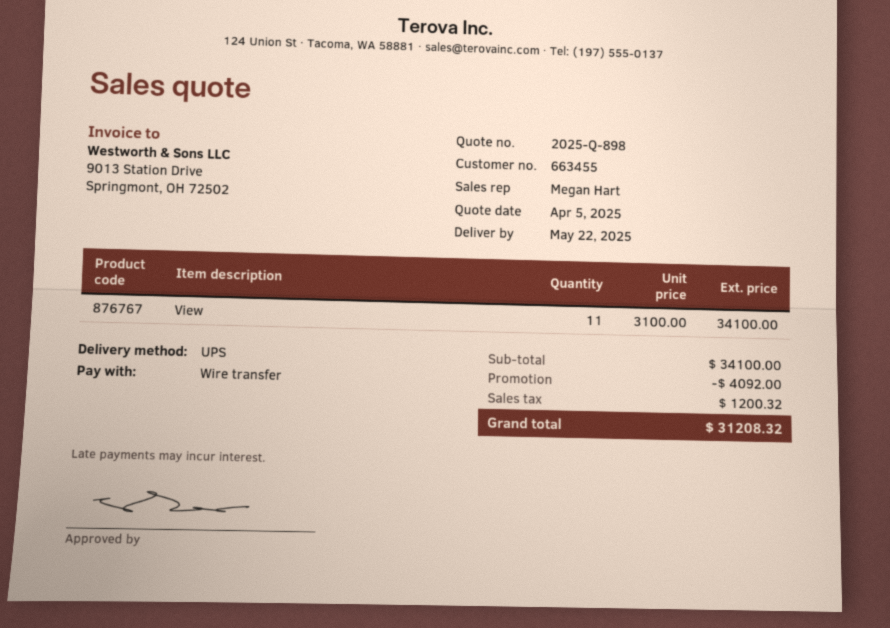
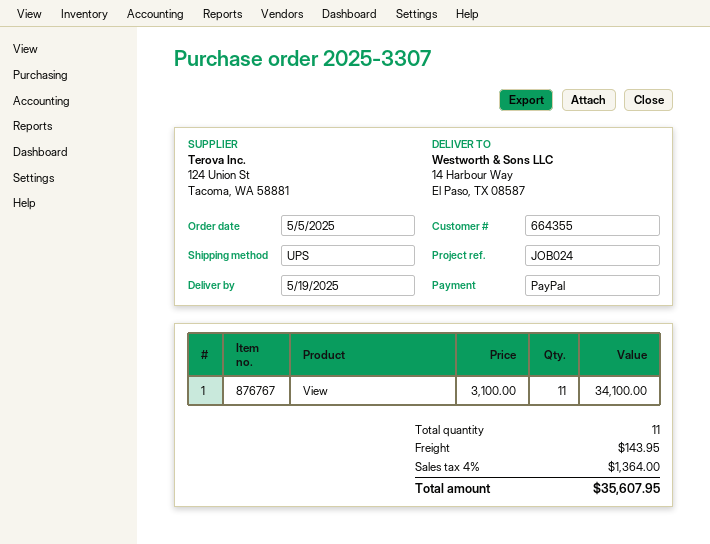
delivery date: 2025-05-22 -> 2025-05-19
customer number: 663455 -> 664355
payment method: bank transfer -> PayPal
discount: 4092.00 -> none
shipping: none -> 143.95
tax: 1200.32 -> 1364.00
total: 31208.32 -> 35607.95

